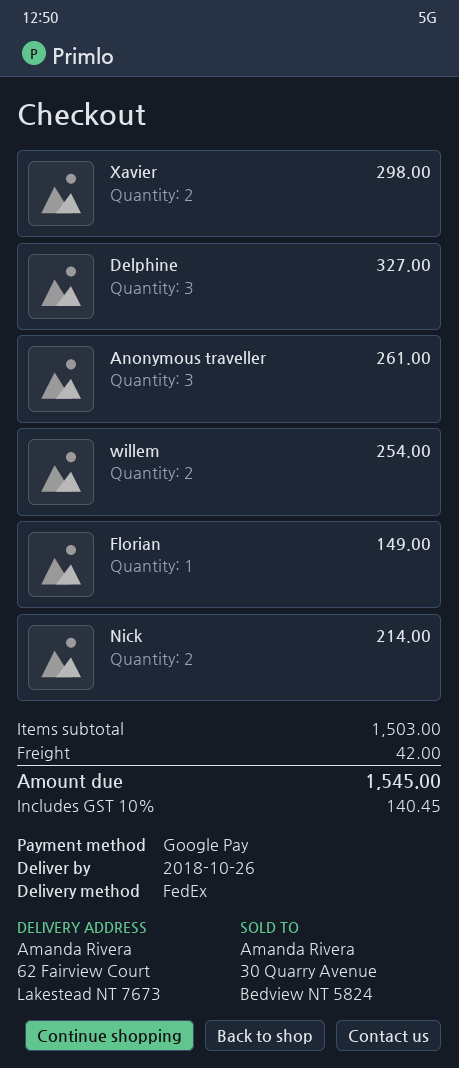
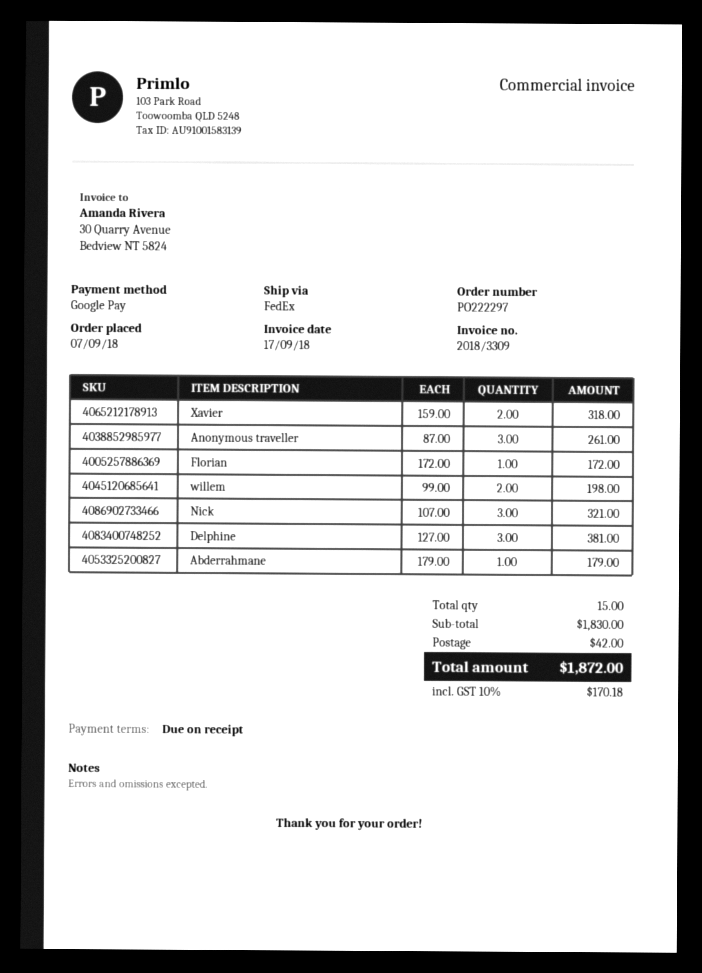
Xavier: 2 for 298.00 -> 2 for 318.00
Delphine: 3 for 327.00 -> 3 for 381.00
willem: 2 for 254.00 -> 2 for 198.00
Florian: 1 for 149.00 -> 1 for 172.00
Nick: 2 for 214.00 -> 3 for 321.00
Abderrahmane: none -> 1 for 179.00
subtotal: 1503.00 -> 1830.00
tax: 10% = 140.45 -> 10% = 170.18
total: 1545.00 -> 1872.00

